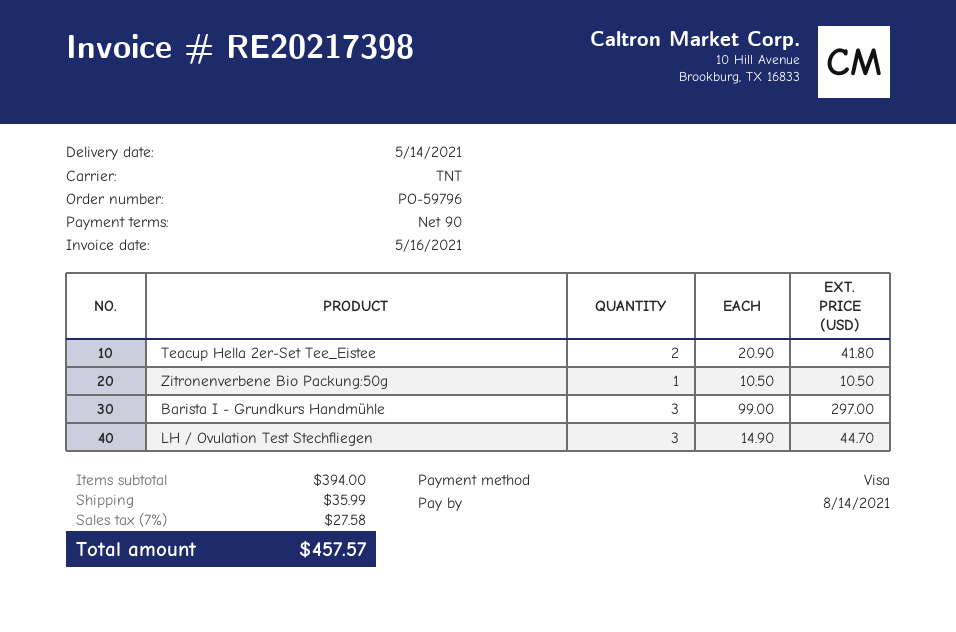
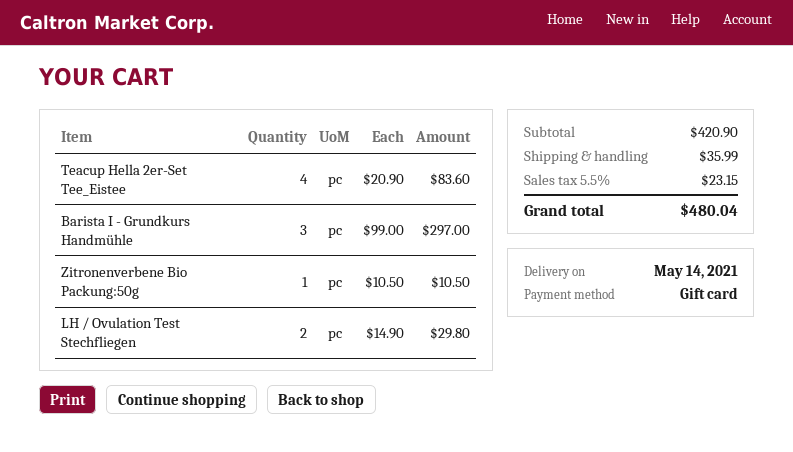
payment method: Visa -> gift card
Teacup Hella 2er-Set Tee_Eistee: 2 x 20.90 = 41.80 -> 4 x 20.90 = 83.60
LH / Ovulation Test Stechfliegen: 3 x 14.90 = 44.70 -> 2 x 14.90 = 29.80
subtotal: 394.00 -> 420.90
tax: 7% = 27.58 -> 5.5% = 23.15
total: 457.57 -> 480.04

